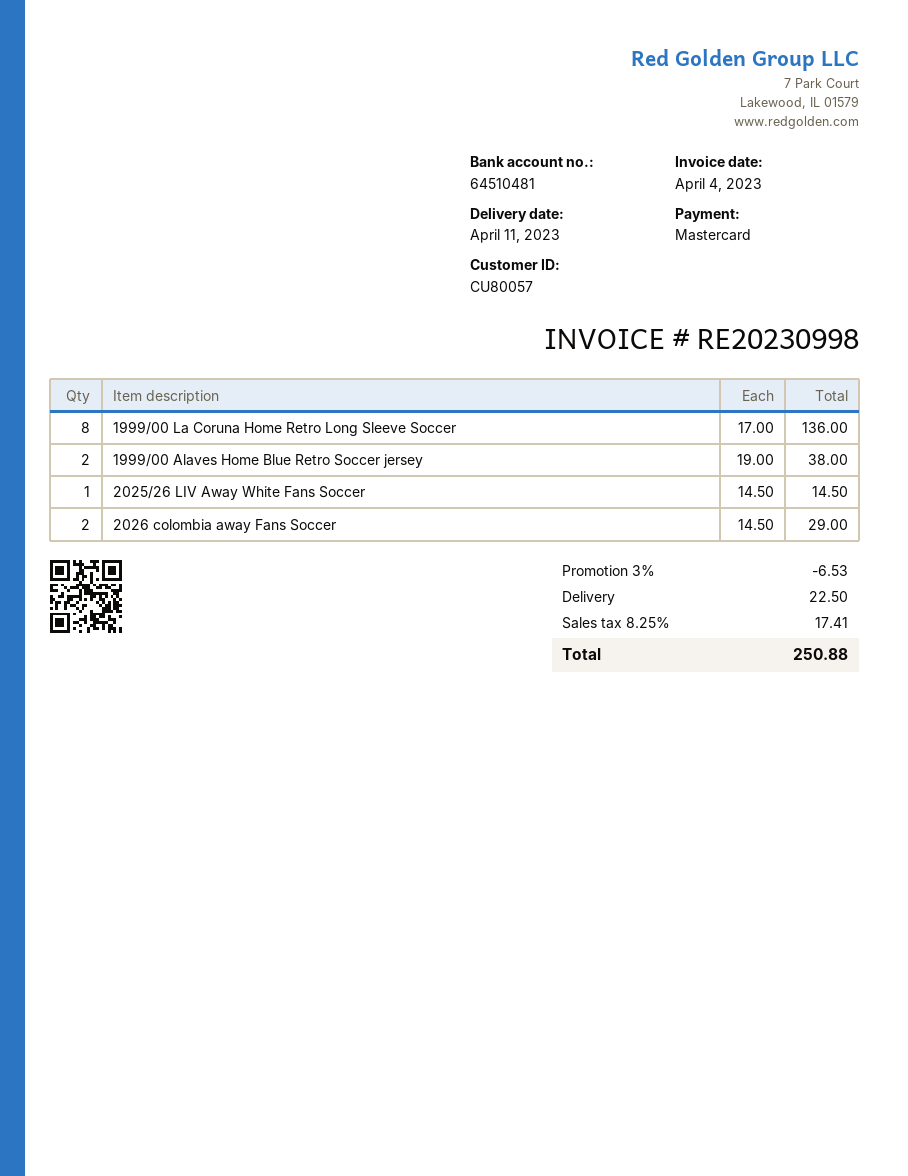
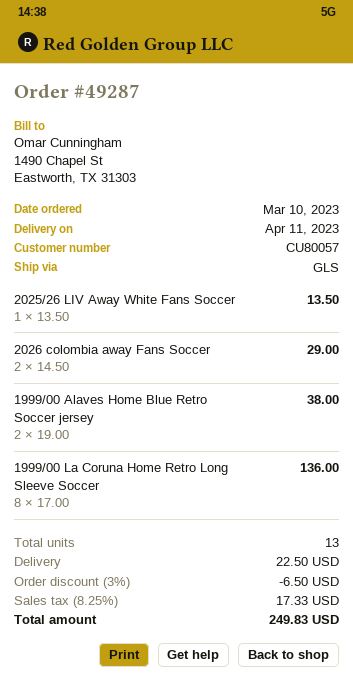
2025/26 LIV Away White Fans Soccer: 1 x 14.50 = 14.50 -> 1 x 13.50 = 13.50
discount: 3% = 6.53 -> 3% = 6.50
tax: 8.25% = 17.41 -> 8.25% = 17.33
total: 250.88 -> 249.83

